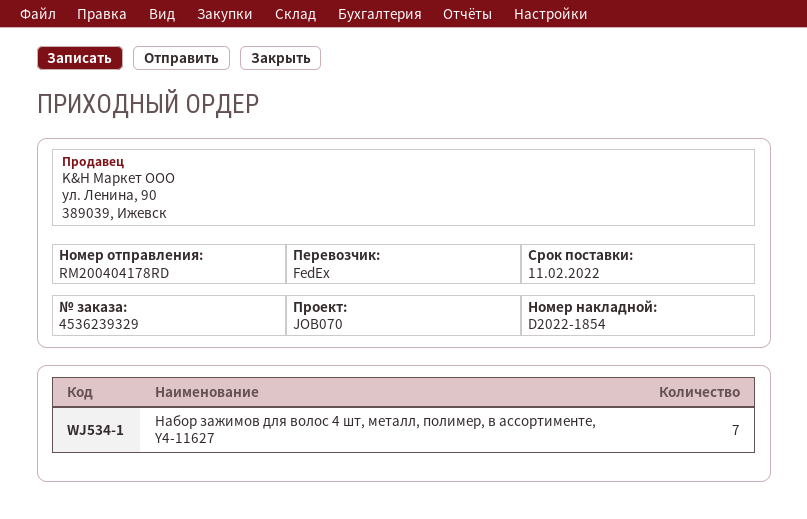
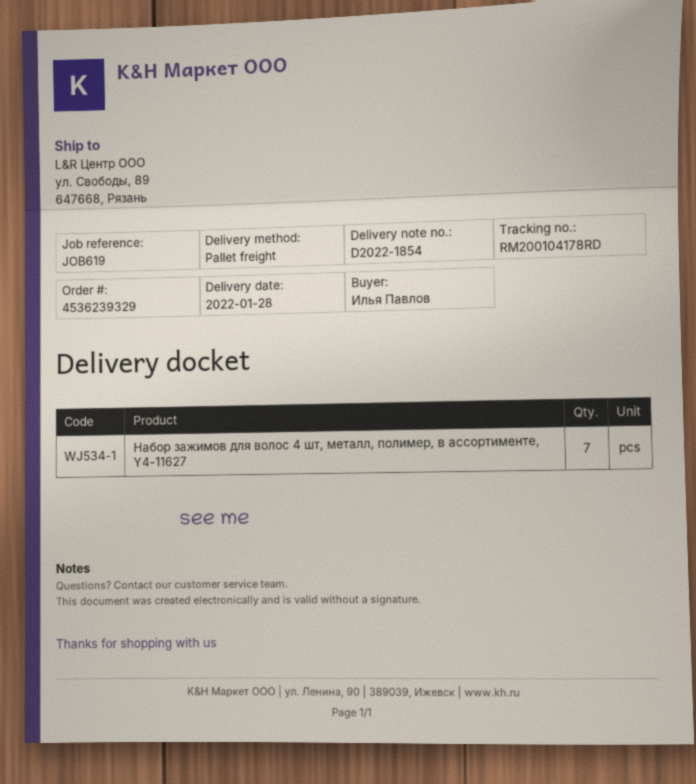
delivery date: 2022-02-11 -> 2022-01-28
reference: JOB070 -> JOB619
shipping method: FedEx -> pallet freight
tracking number: RM200404178RD -> RM200104178RD

